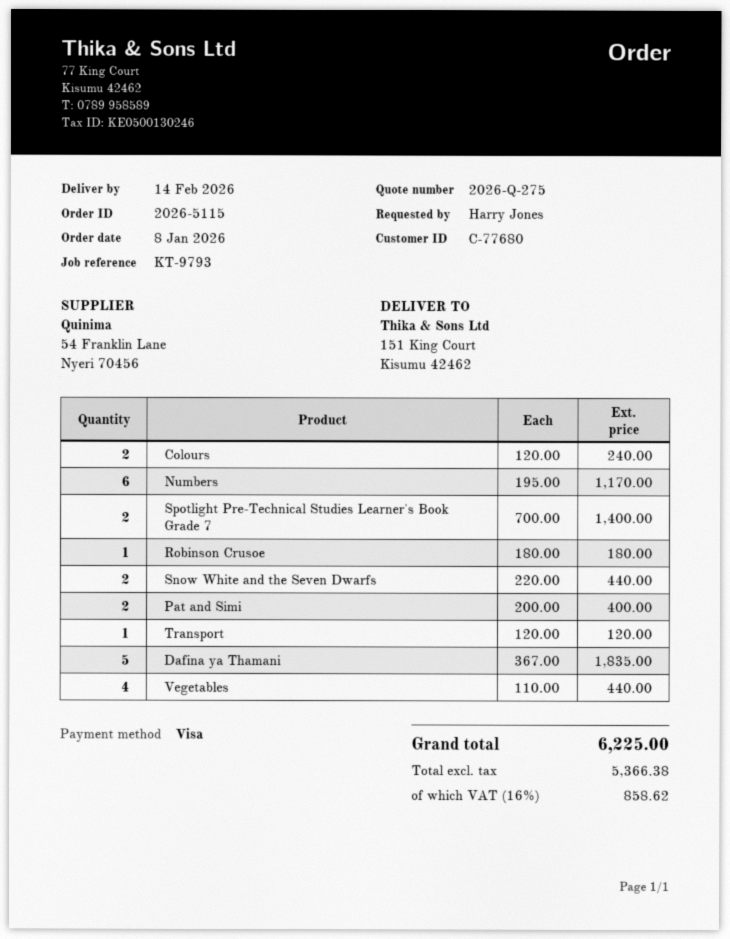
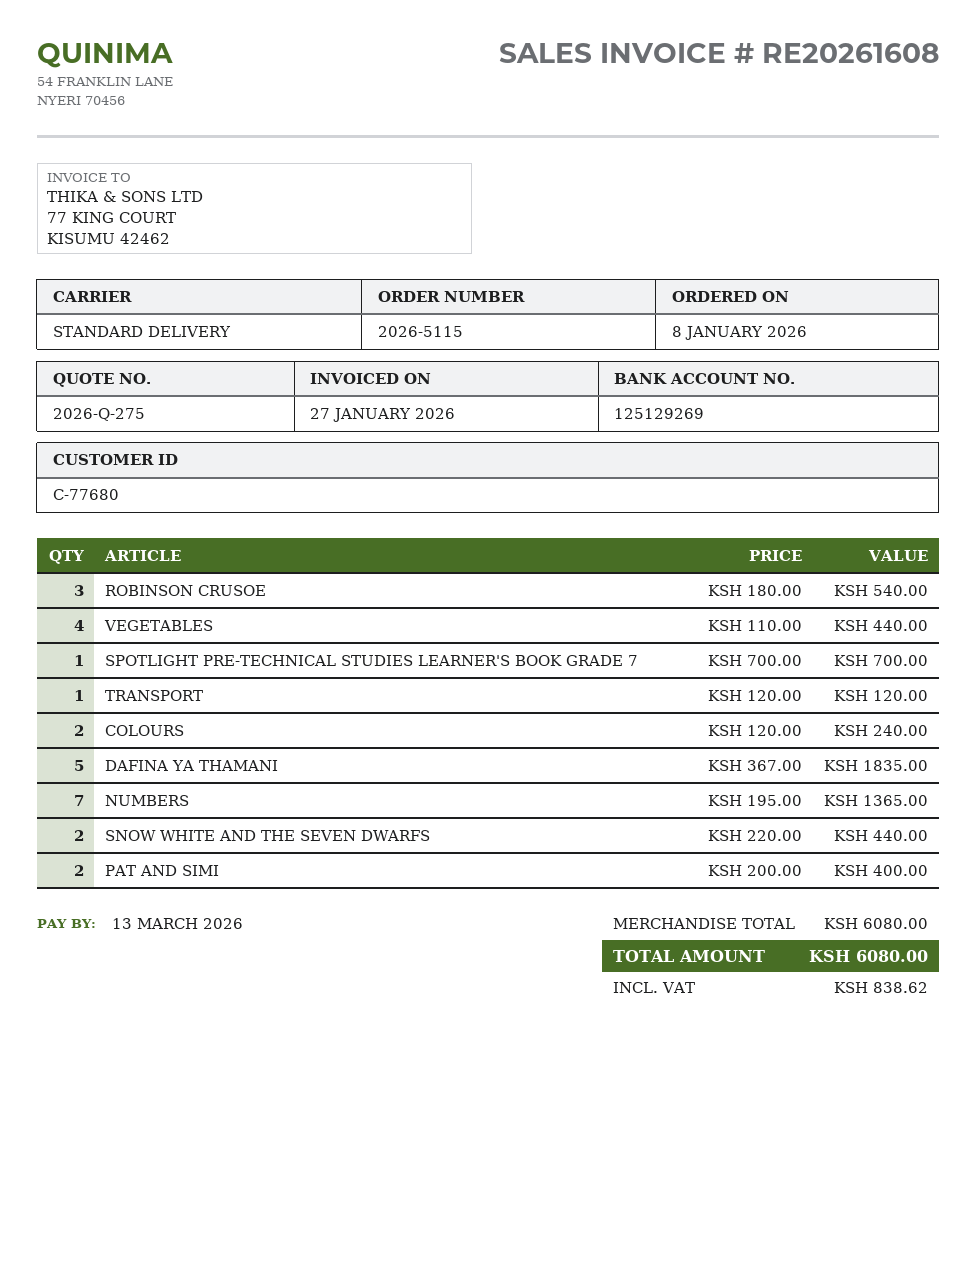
Numbers: 6 x 195.00 = 1170.00 -> 7 x 195.00 = 1365.00
Spotlight Pre-Technical Studies Learner's Book Grade 7: 2 x 700.00 = 1400.00 -> 1 x 700.00 = 700.00
Robinson Crusoe: 1 x 180.00 = 180.00 -> 3 x 180.00 = 540.00
tax: 858.62 -> 838.62
total: 6225.00 -> 6080.00

